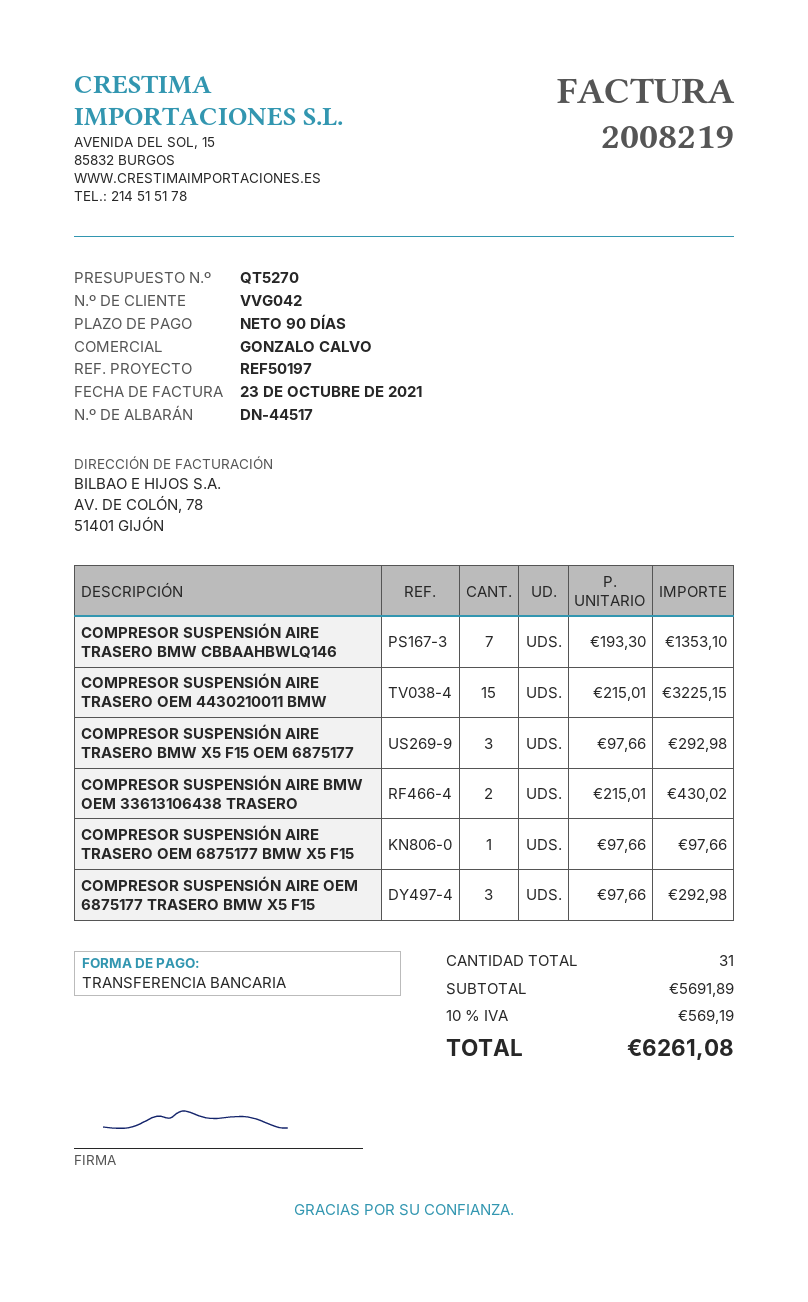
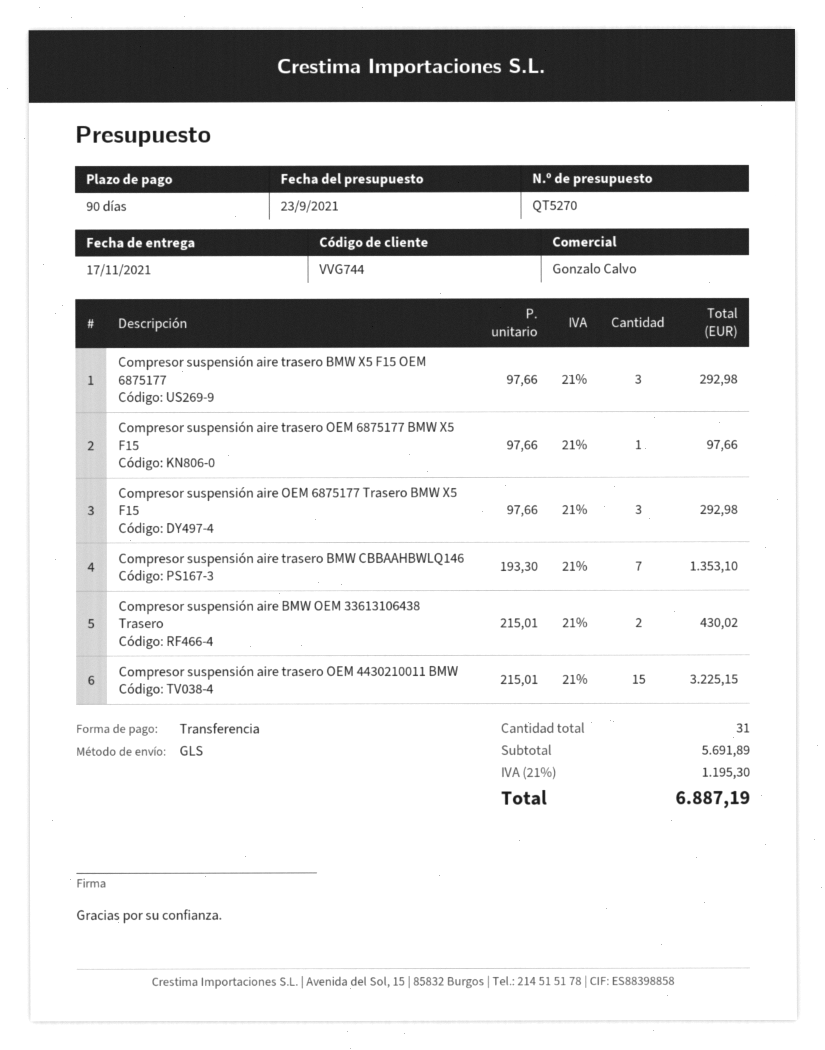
customer number: VVG042 -> VVG744
tax: 10% = 569.19 -> 21% = 1195.30
total: 6261.08 -> 6887.19

